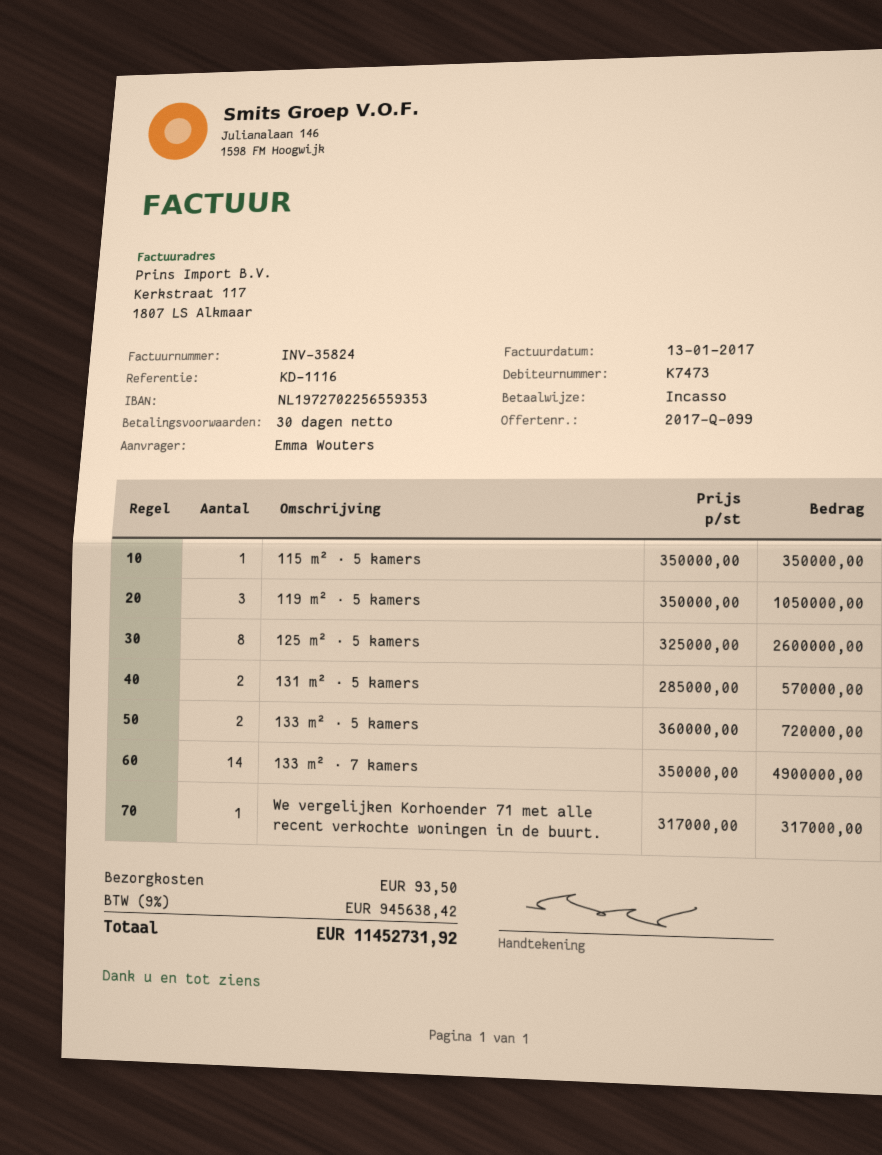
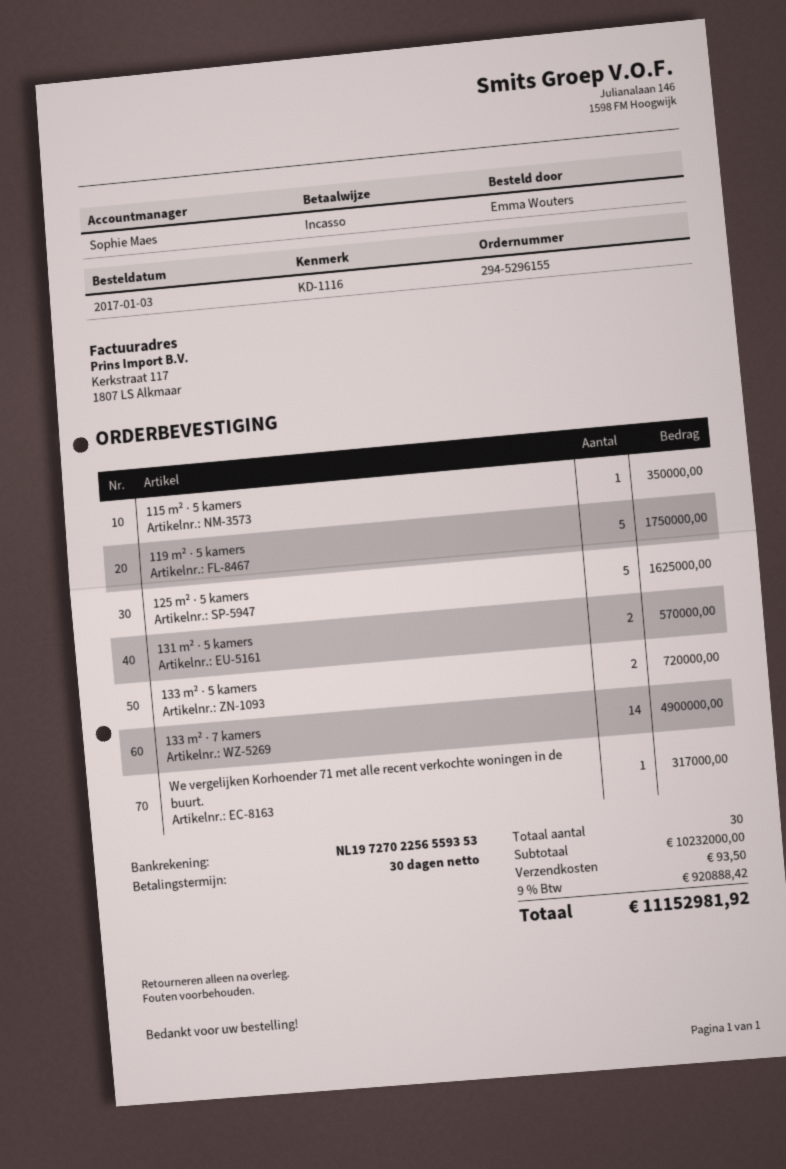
119 m² · 5 kamers: 3 for 1050000.00 -> 5 for 1750000.00
125 m² · 5 kamers: 8 for 2600000.00 -> 5 for 1625000.00
tax: 9% = 945638.42 -> 9% = 920888.42
total: 11452731.92 -> 11152981.92

